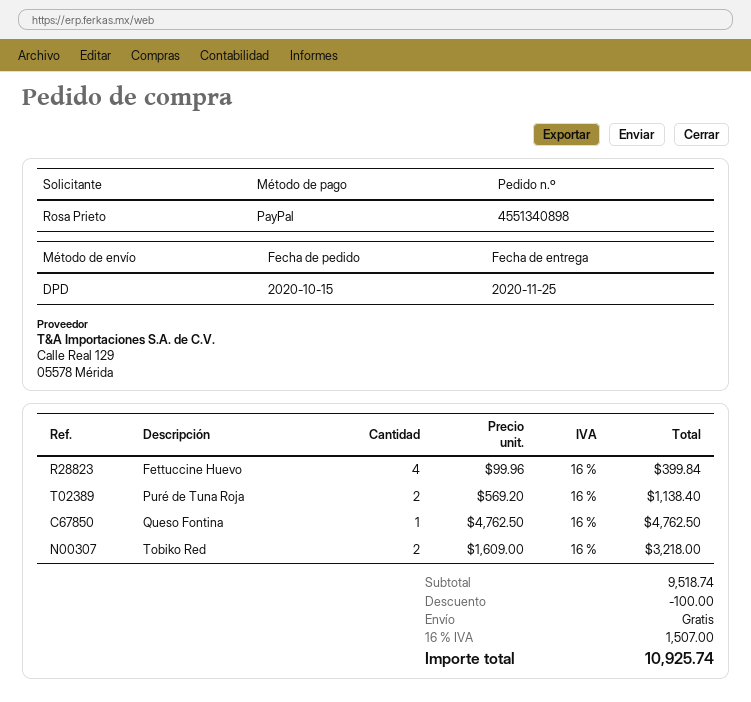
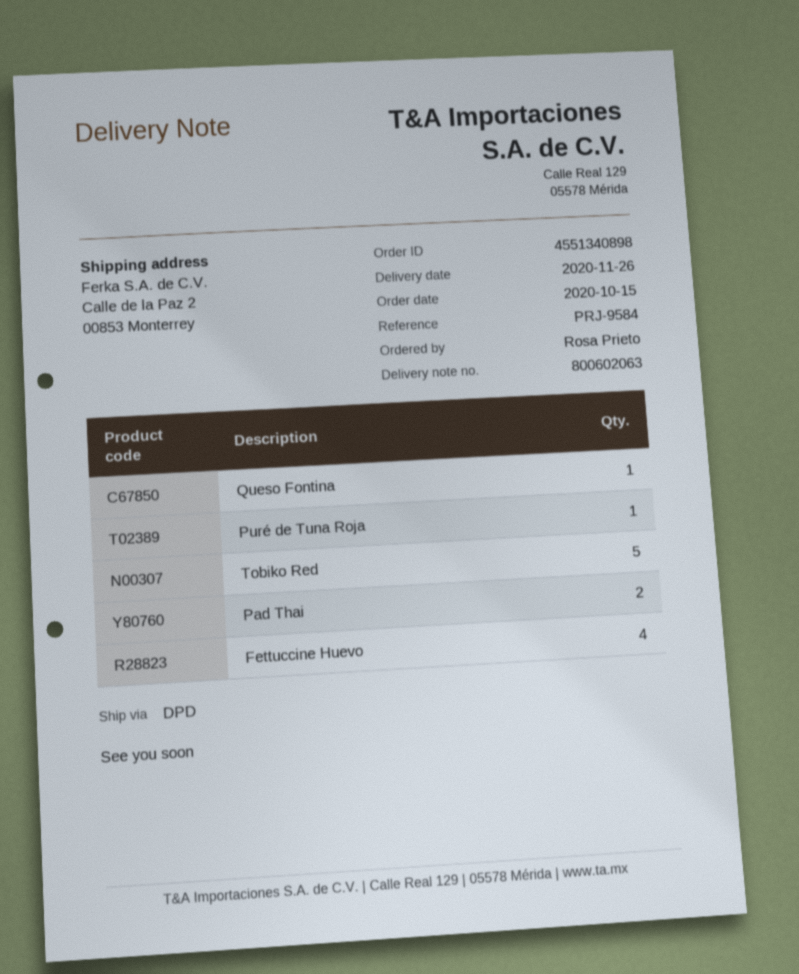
delivery date: 2020-11-25 -> 2020-11-26
Puré de Tuna Roja: 2 -> 1
Tobiko Red: 2 -> 5
Pad Thai: none -> 2

